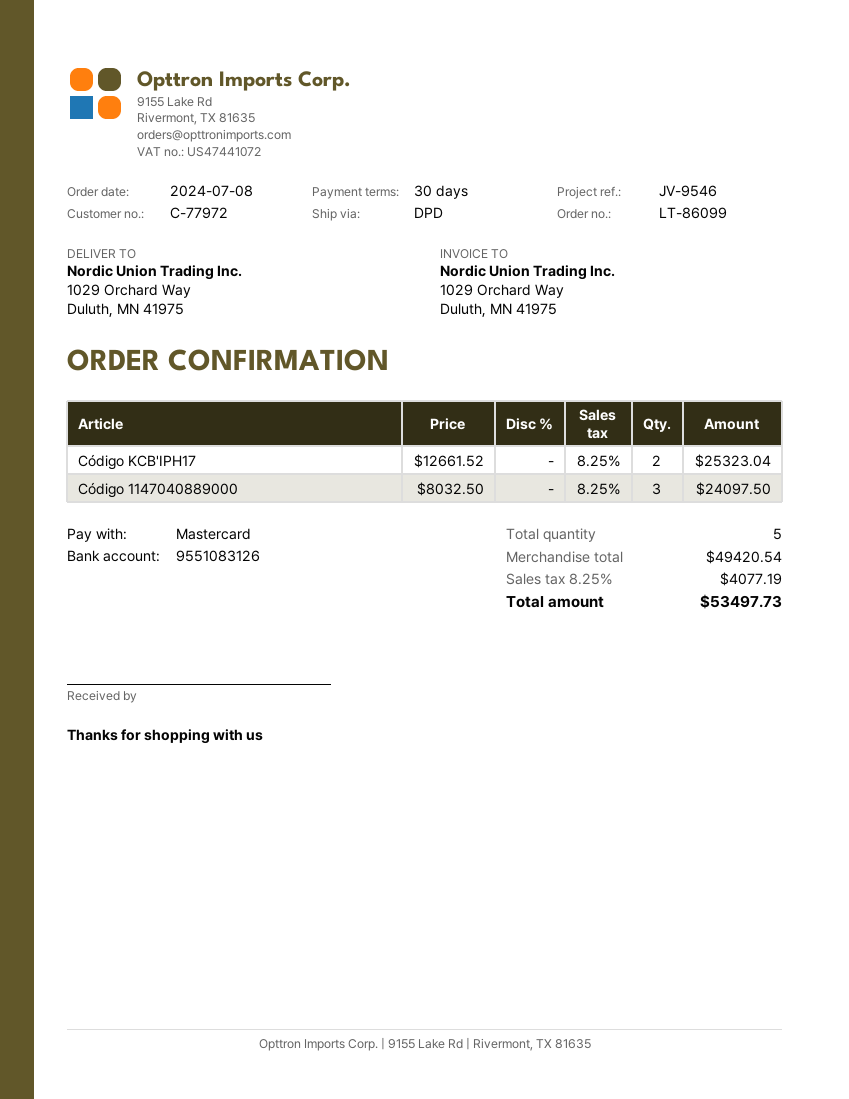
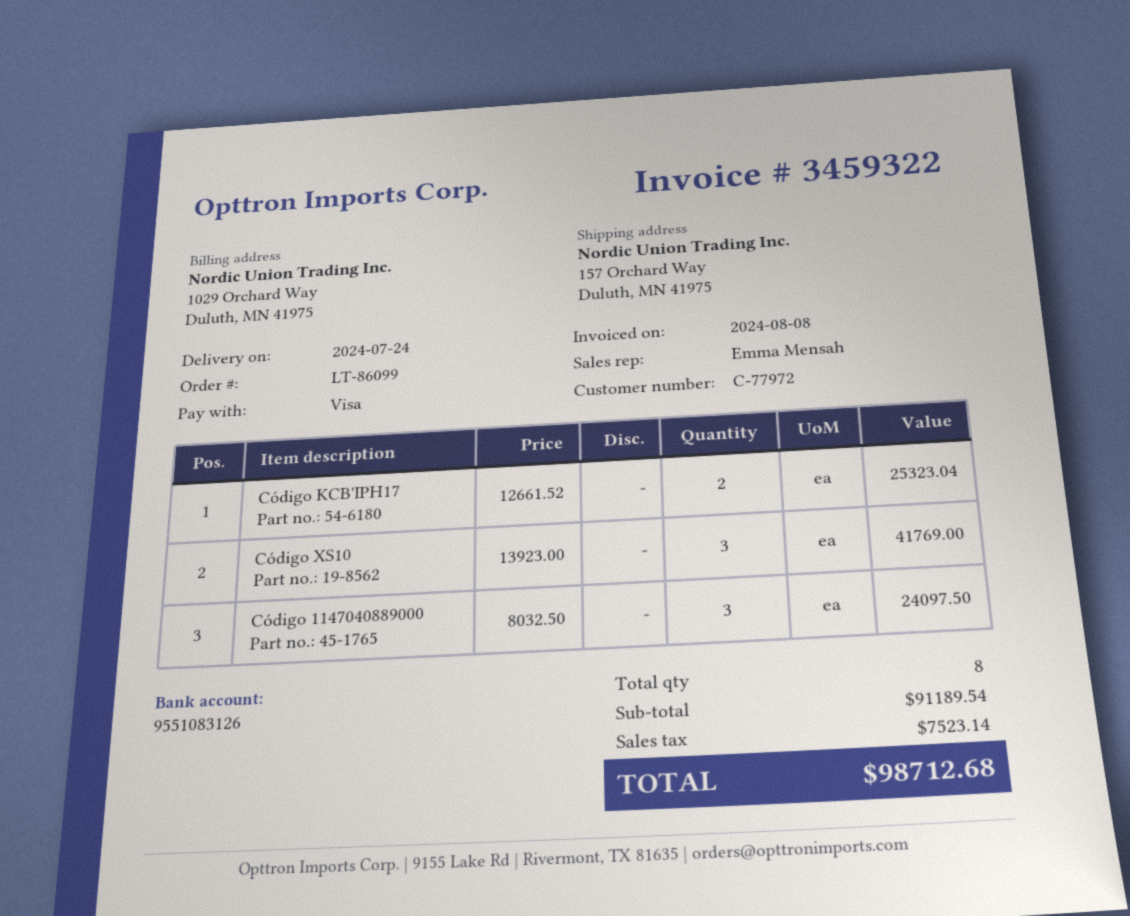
payment method: Mastercard -> Visa
ship to: 1029 Orchard Way, Duluth, MN 41975 -> 157 Orchard Way, Duluth, MN 41975
Código XS10: none -> 3 x 13923.00 = 41769.00
total quantity: 5 -> 8
subtotal: 49420.54 -> 91189.54
tax: 4077.19 -> 7523.14
total: 53497.73 -> 98712.68

